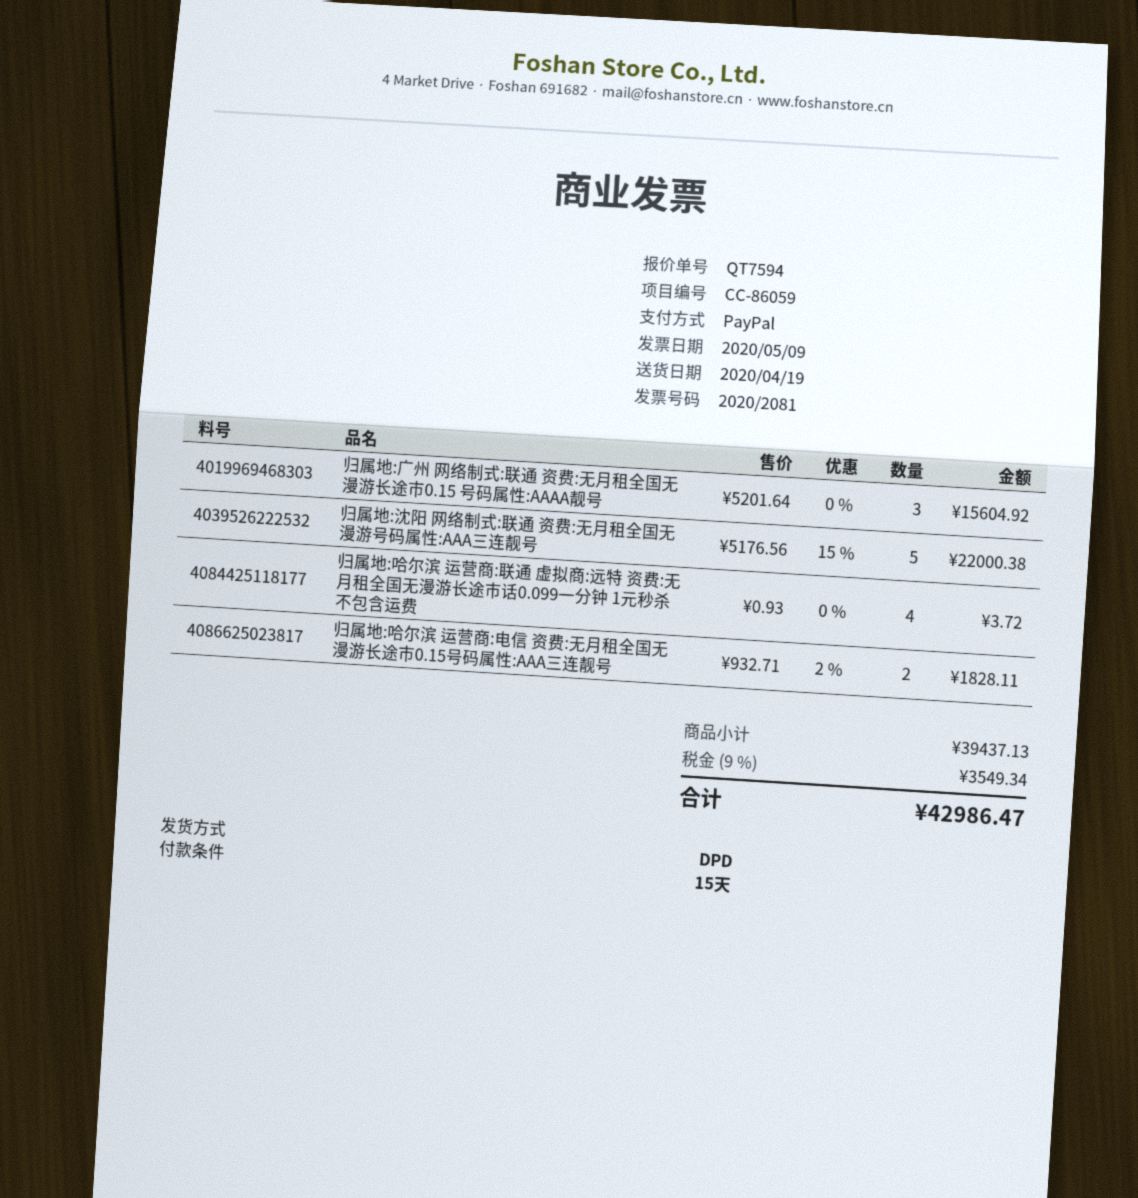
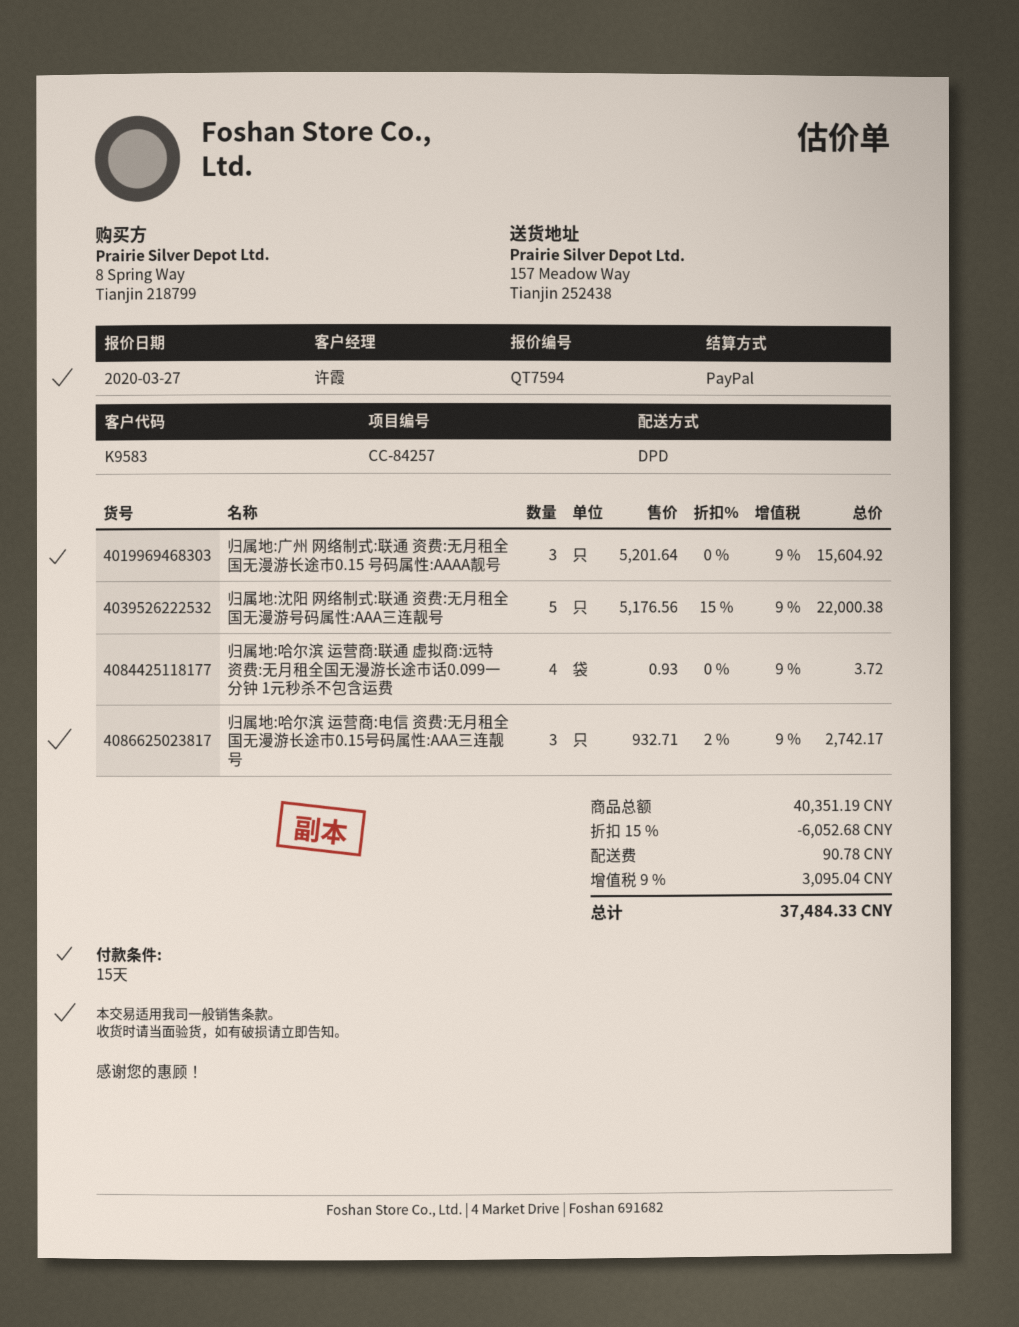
reference: CC-86059 -> CC-84257
归属地:哈尔滨 运营商:电信 资费:无月租全国无漫游长途市0.15号码属性:AAA三连靓号: 2 x 932.71 - 2% = 1828.11 -> 3 x 932.71 - 2% = 2742.17
subtotal: 39437.13 -> 40351.19
discount: none -> 15% = 6052.68
shipping: none -> 90.78
tax: 9% = 3549.34 -> 9% = 3095.04
total: 42986.47 -> 37484.33

